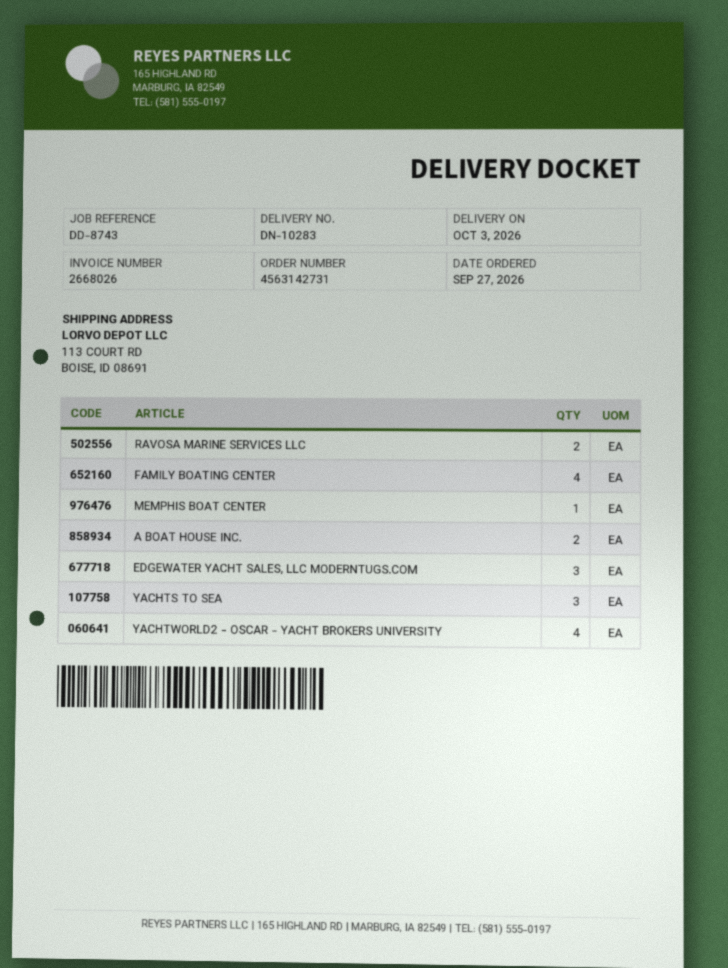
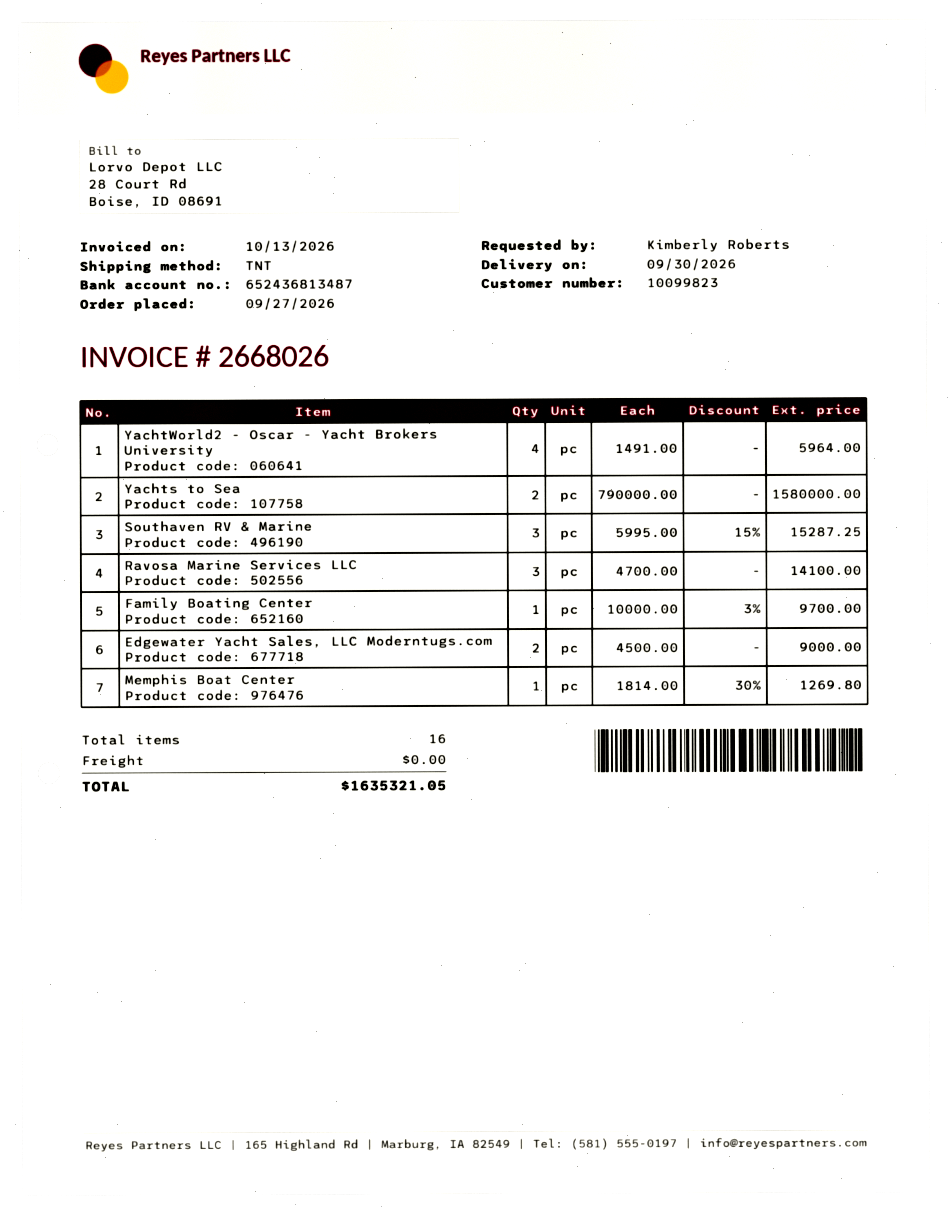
delivery date: 2026-10-03 -> 2026-09-30
RAVOSA MARINE SERVICES LLC: 2 -> 3
FAMILY BOATING CENTER: 4 -> 1
A BOAT HOUSE INC.: 2 -> none
EDGEWATER YACHT SALES, LLC MODERNTUGS.COM: 3 -> 2
YACHTS TO SEA: 3 -> 2
Southaven RV & Marine: none -> 3

